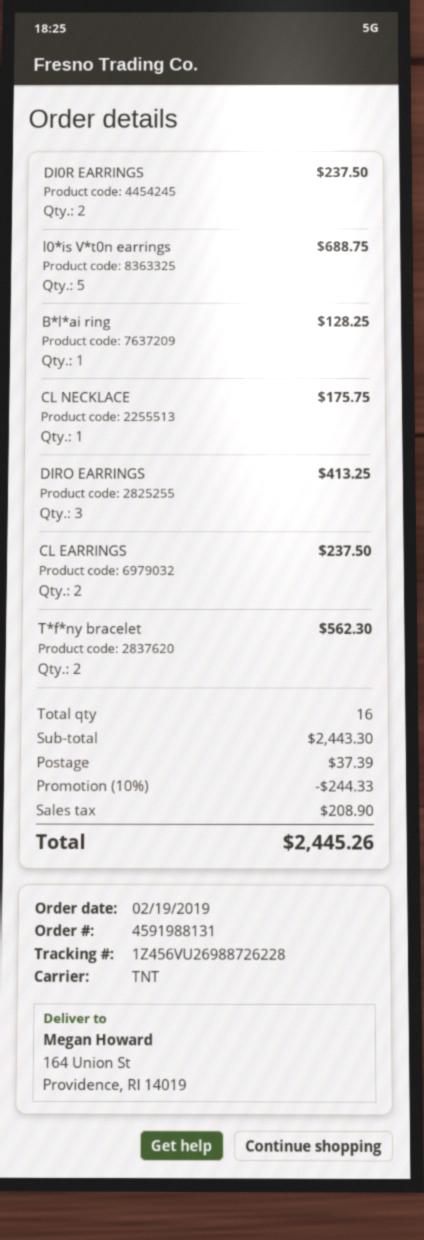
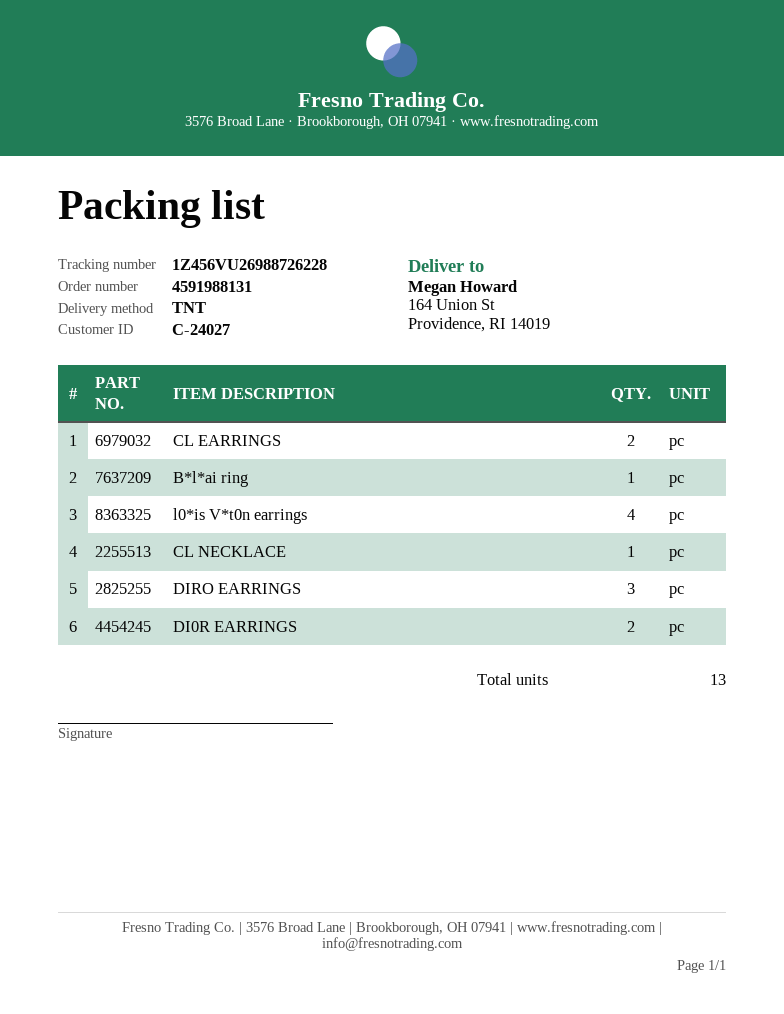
l0*is V*t0n earrings: 5 -> 4
T*f*ny bracelet: 2 -> none
total quantity: 16 -> 13

